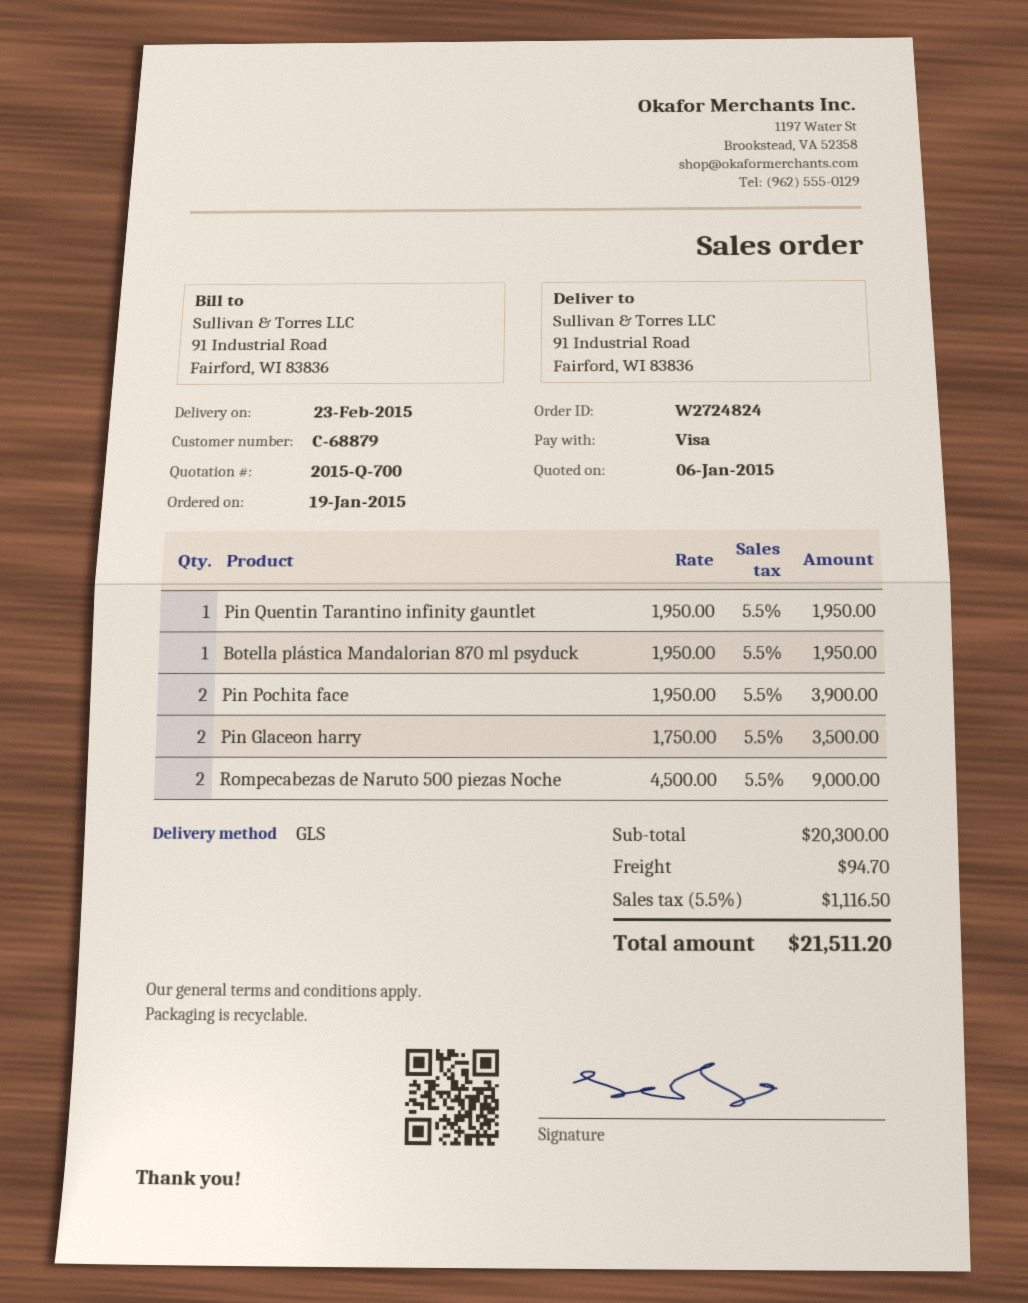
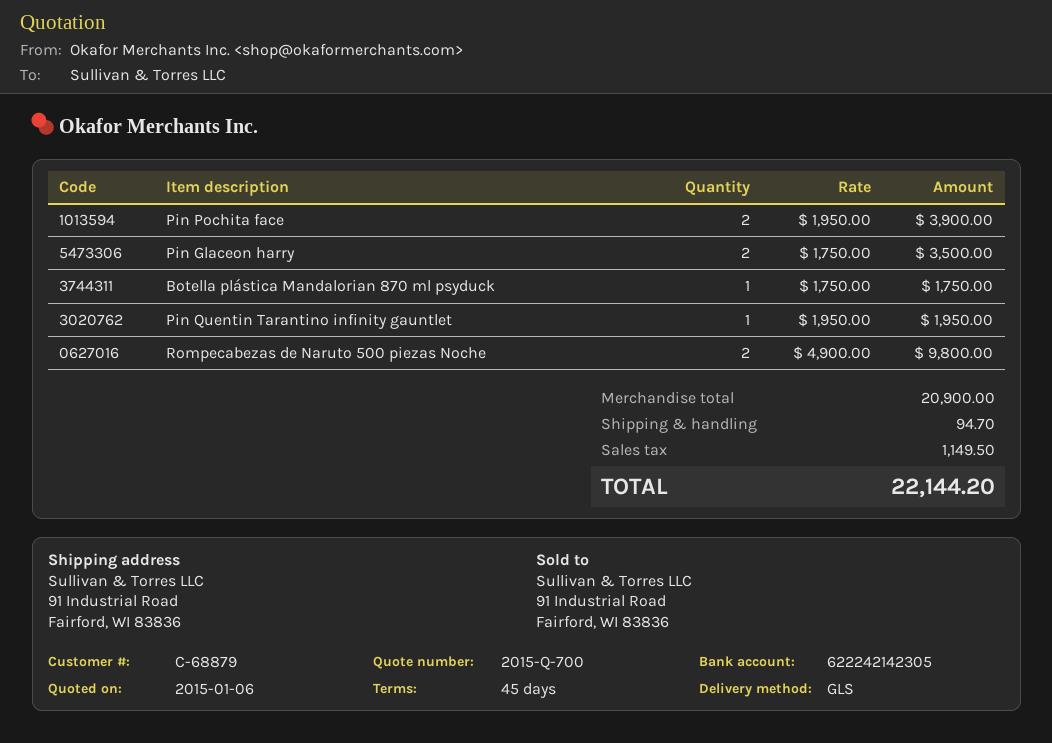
Botella plástica Mandalorian 870 ml psyduck: 1 x 1950.00 = 1950.00 -> 1 x 1750.00 = 1750.00
Rompecabezas de Naruto 500 piezas Noche: 2 x 4500.00 = 9000.00 -> 2 x 4900.00 = 9800.00
subtotal: 20300.00 -> 20900.00
tax: 1116.50 -> 1149.50
total: 21511.20 -> 22144.20

